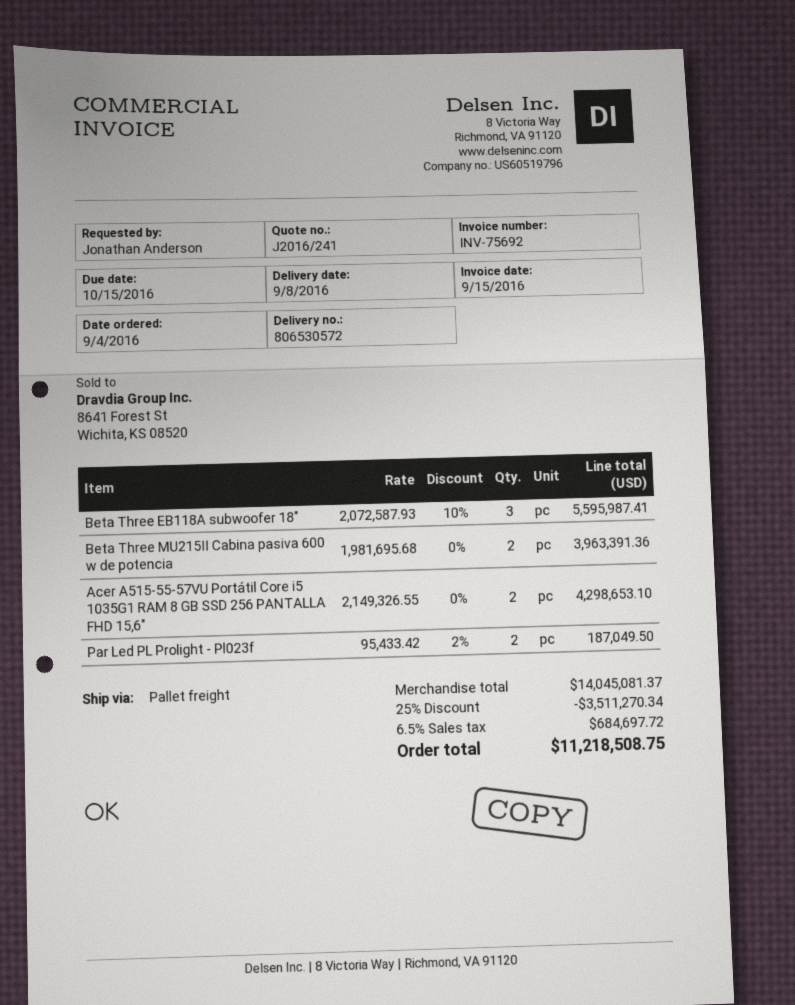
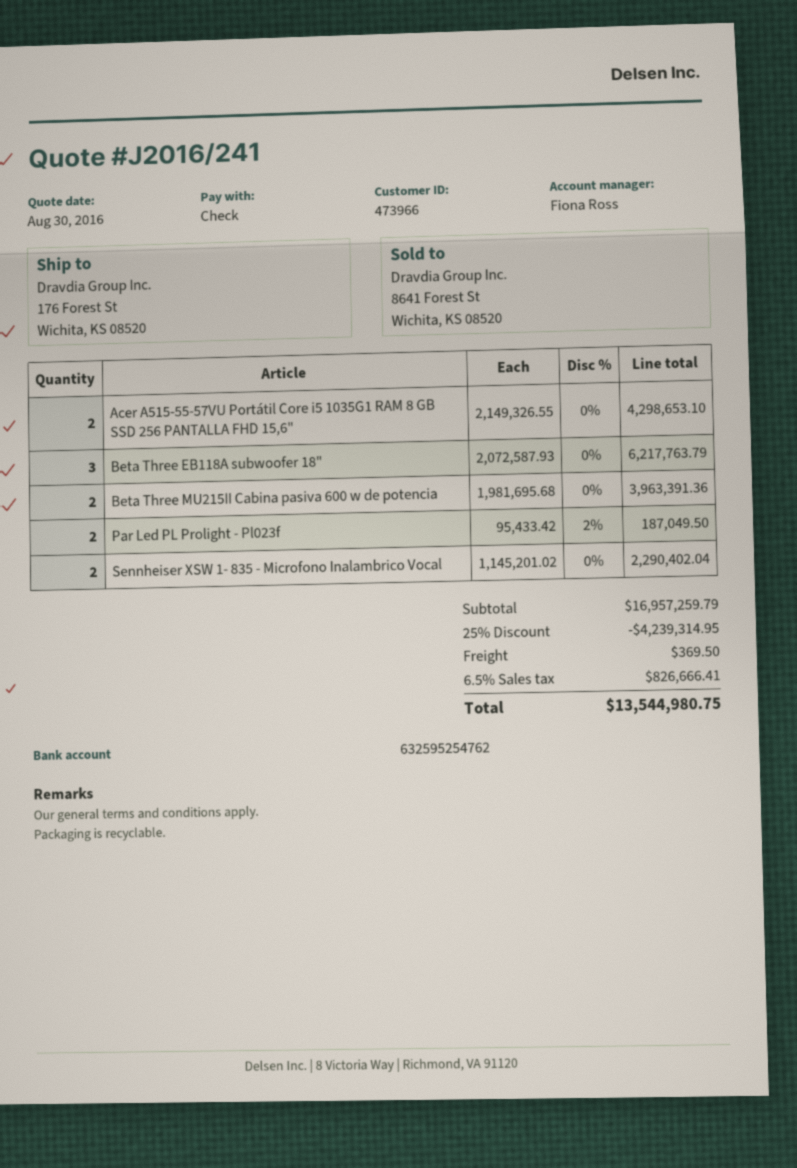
Beta Three EB118A subwoofer 18": 3 x 2072587.93 - 10% = 5595987.41 -> 3 x 2072587.93 = 6217763.79
Sennheiser XSW 1- 835 - Microfono Inalambrico Vocal: none -> 2 x 1145201.02 = 2290402.04
subtotal: 14045081.37 -> 16957259.79
discount: 25% = 3511270.34 -> 25% = 4239314.95
shipping: none -> 369.50
tax: 6.5% = 684697.72 -> 6.5% = 826666.41
total: 11218508.75 -> 13544980.75

